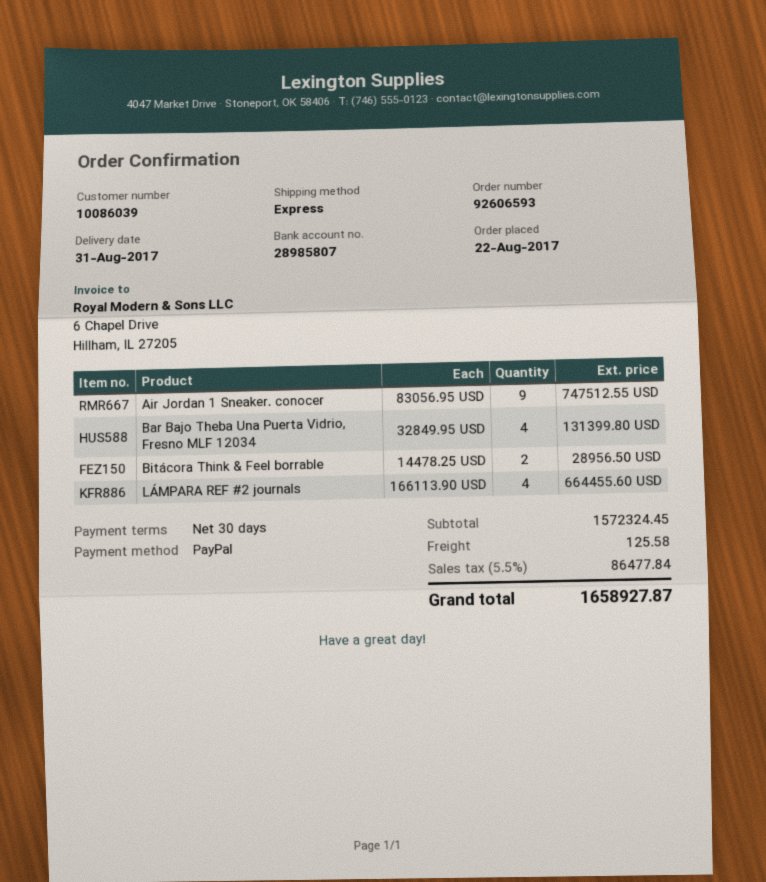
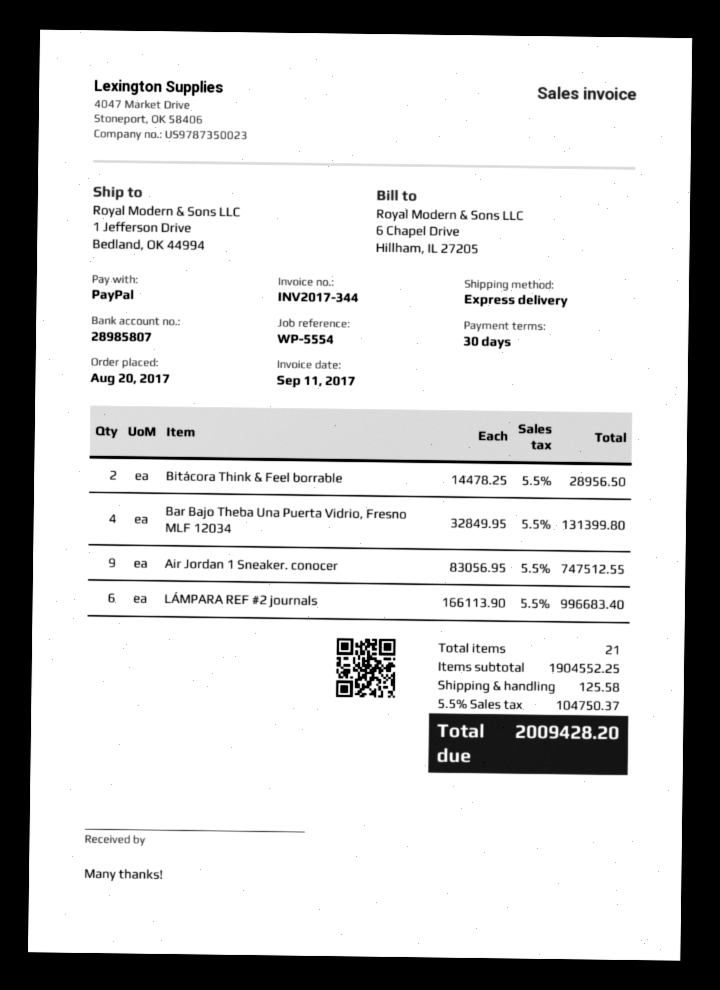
order date: 2017-08-22 -> 2017-08-20
LÁMPARA REF #2 journals: 4 x 166113.90 = 664455.60 -> 6 x 166113.90 = 996683.40
subtotal: 1572324.45 -> 1904552.25
tax: 5.5% = 86477.84 -> 5.5% = 104750.37
total: 1658927.87 -> 2009428.20

